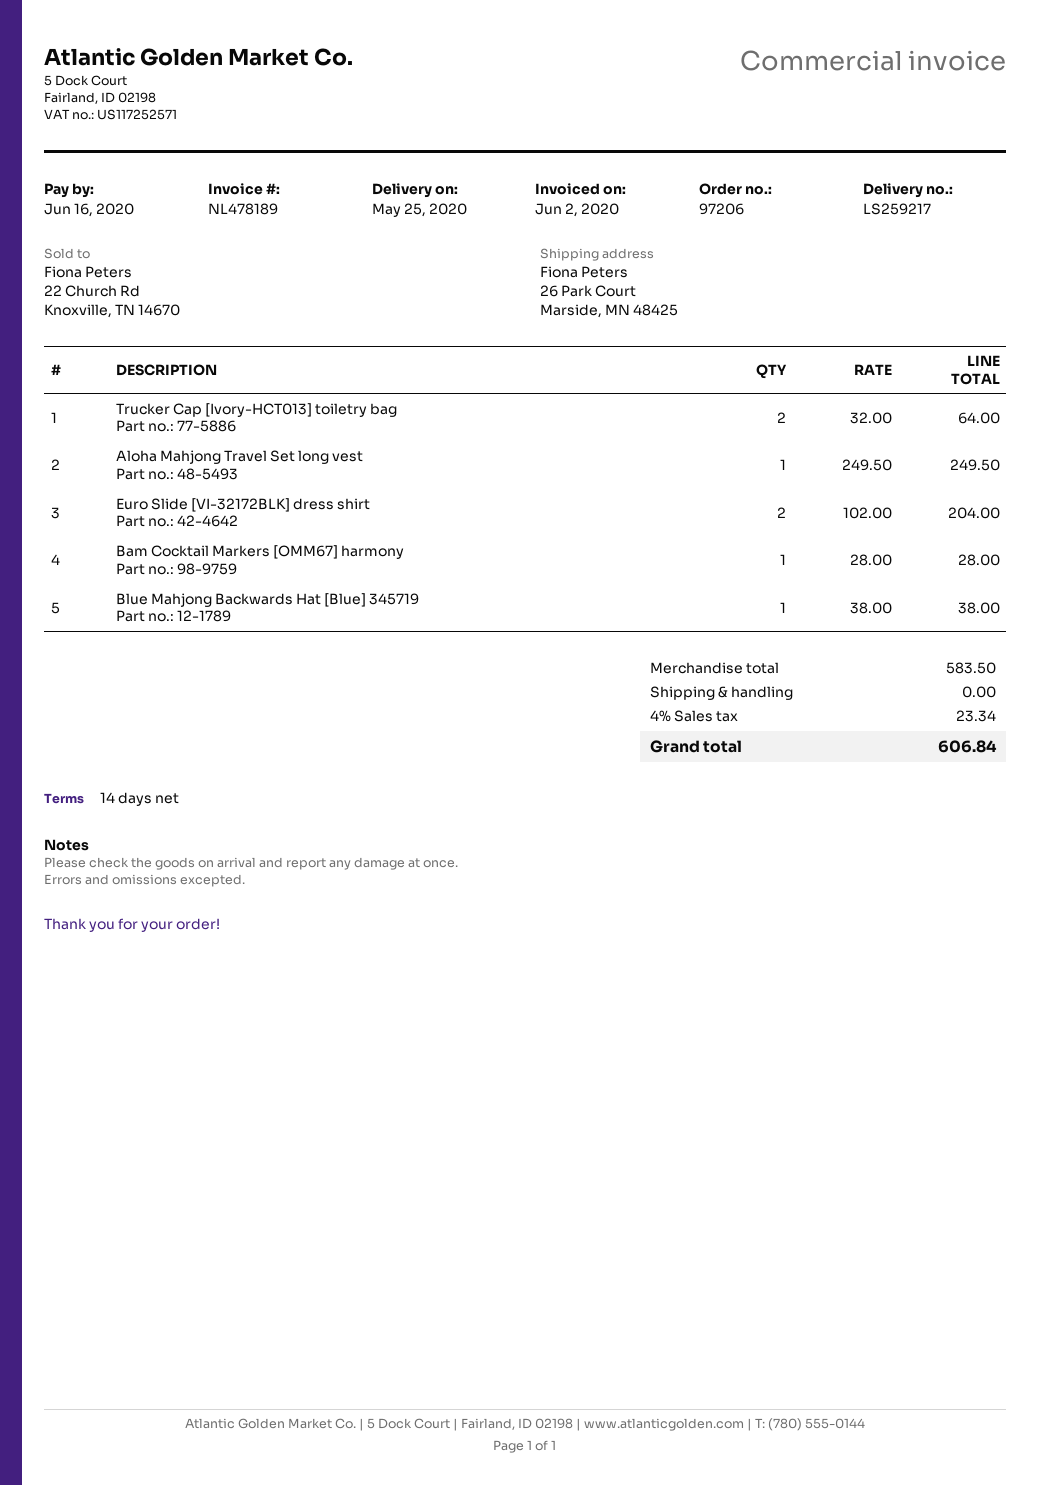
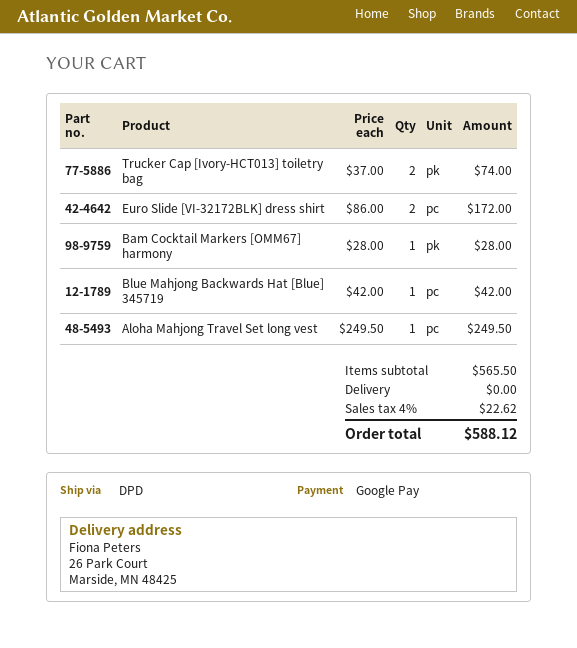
Trucker Cap [Ivory-HCT013] toiletry bag: 2 x 32.00 = 64.00 -> 2 x 37.00 = 74.00
Euro Slide [VI-32172BLK] dress shirt: 2 x 102.00 = 204.00 -> 2 x 86.00 = 172.00
Blue Mahjong Backwards Hat [Blue] 345719: 1 x 38.00 = 38.00 -> 1 x 42.00 = 42.00
subtotal: 583.50 -> 565.50
tax: 4% = 23.34 -> 4% = 22.62
total: 606.84 -> 588.12

